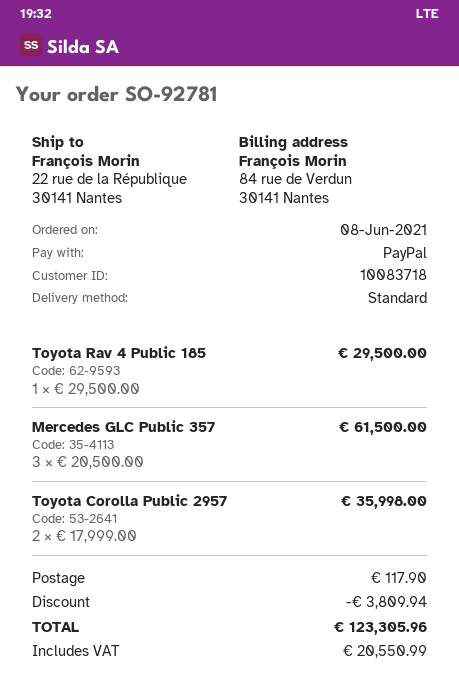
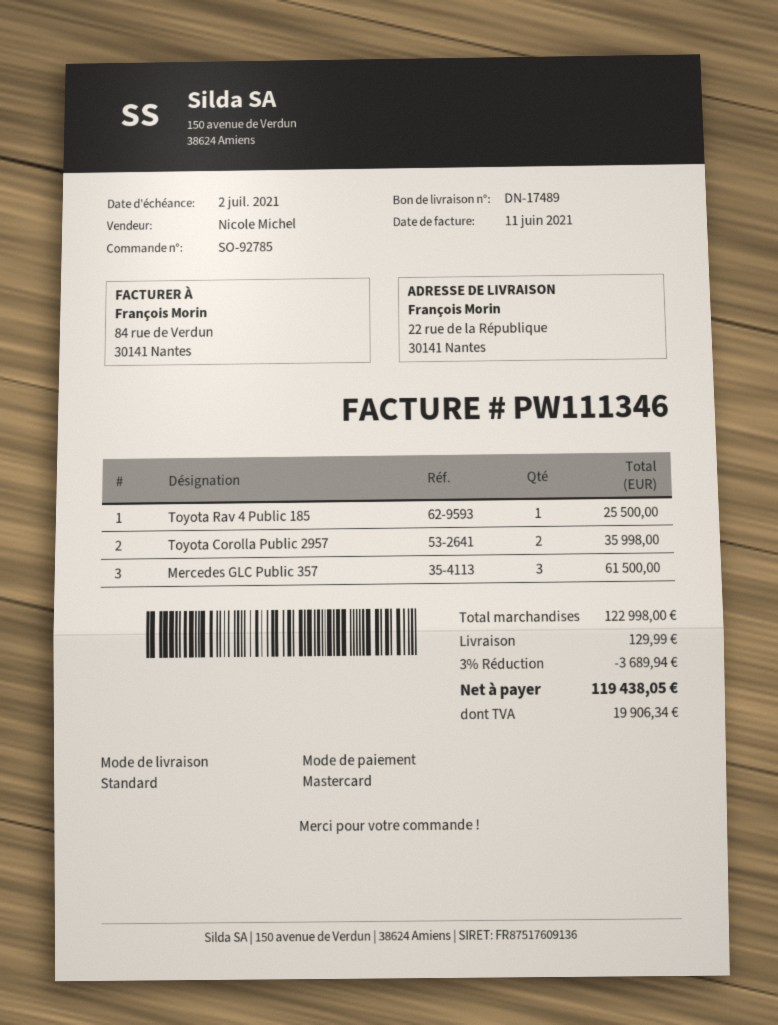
order number: SO-92781 -> SO-92785
payment method: PayPal -> Mastercard
Toyota Rav 4 Public 185: 1 for 29500.00 -> 1 for 25500.00
discount: 3809.94 -> 3689.94
shipping: 117.90 -> 129.99
tax: 20550.99 -> 19906.34
total: 123305.96 -> 119438.05

